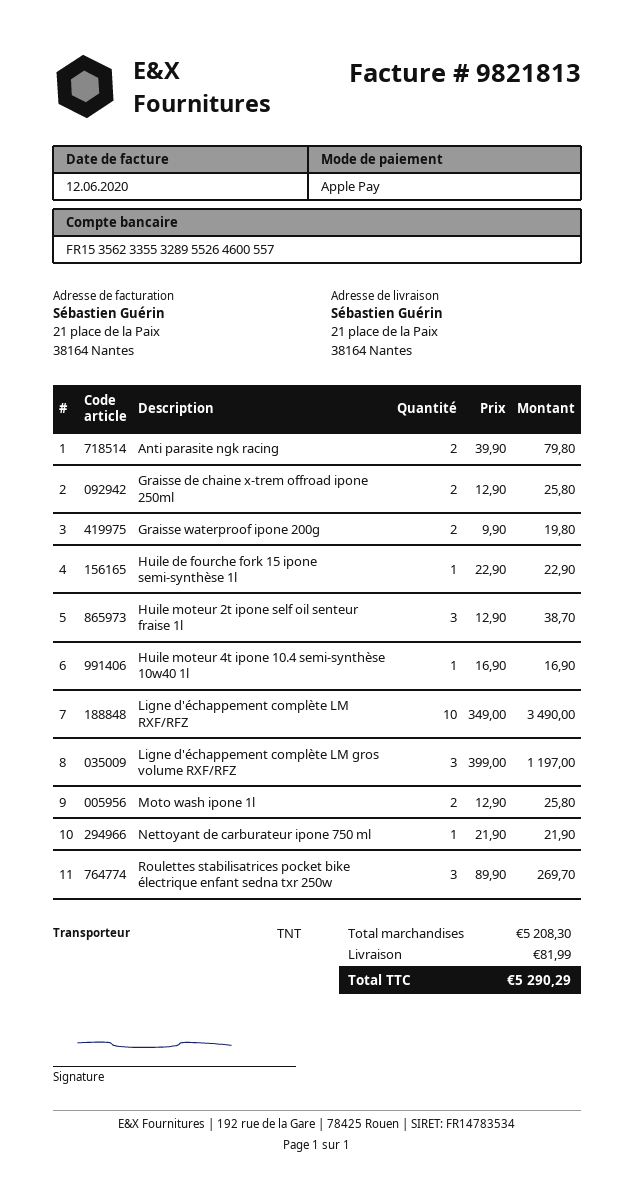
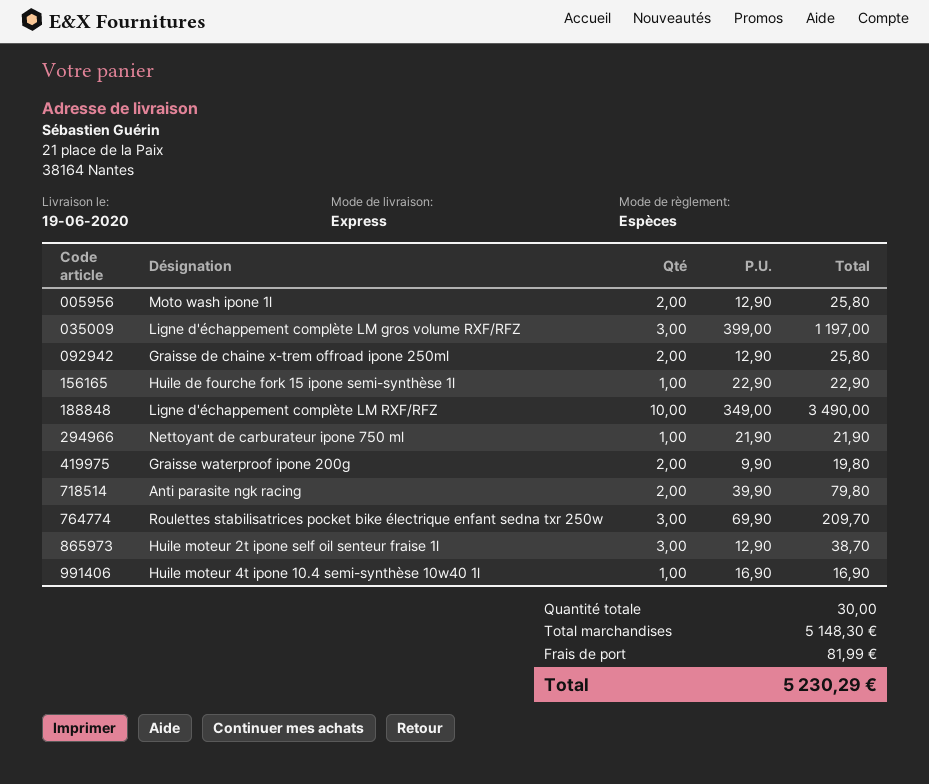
payment method: Apple Pay -> cash
shipping method: TNT -> express
Roulettes stabilisatrices pocket bike électrique enfant sedna txr 250w: 3 x 89.90 = 269.70 -> 3 x 69.90 = 209.70
subtotal: 5208.30 -> 5148.30
total: 5290.29 -> 5230.29

